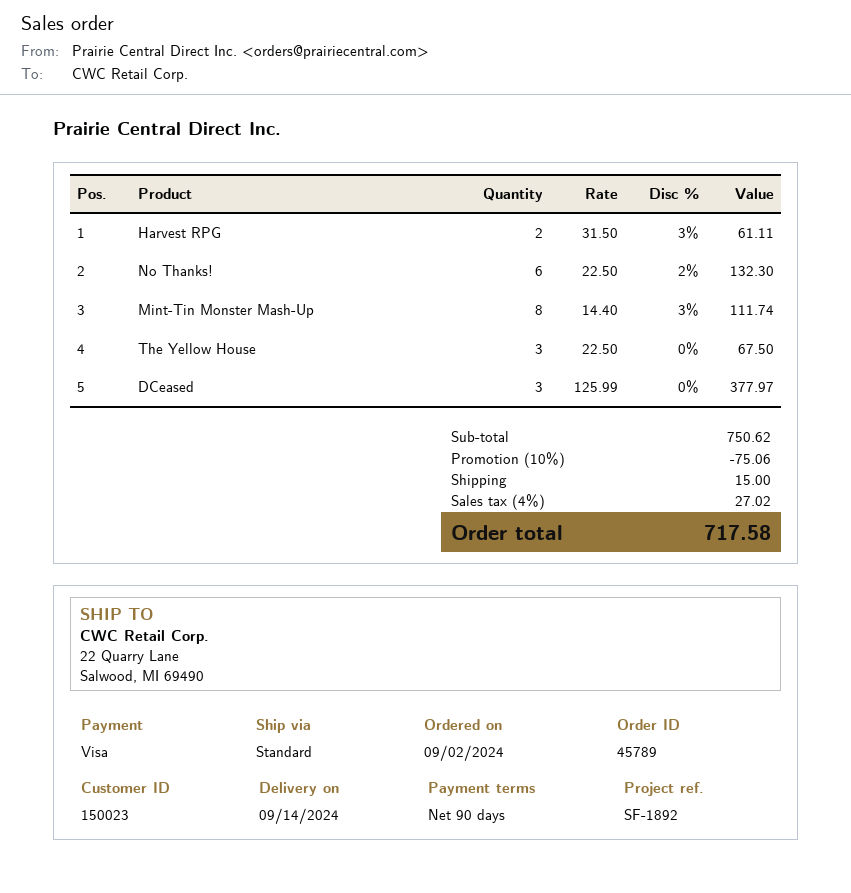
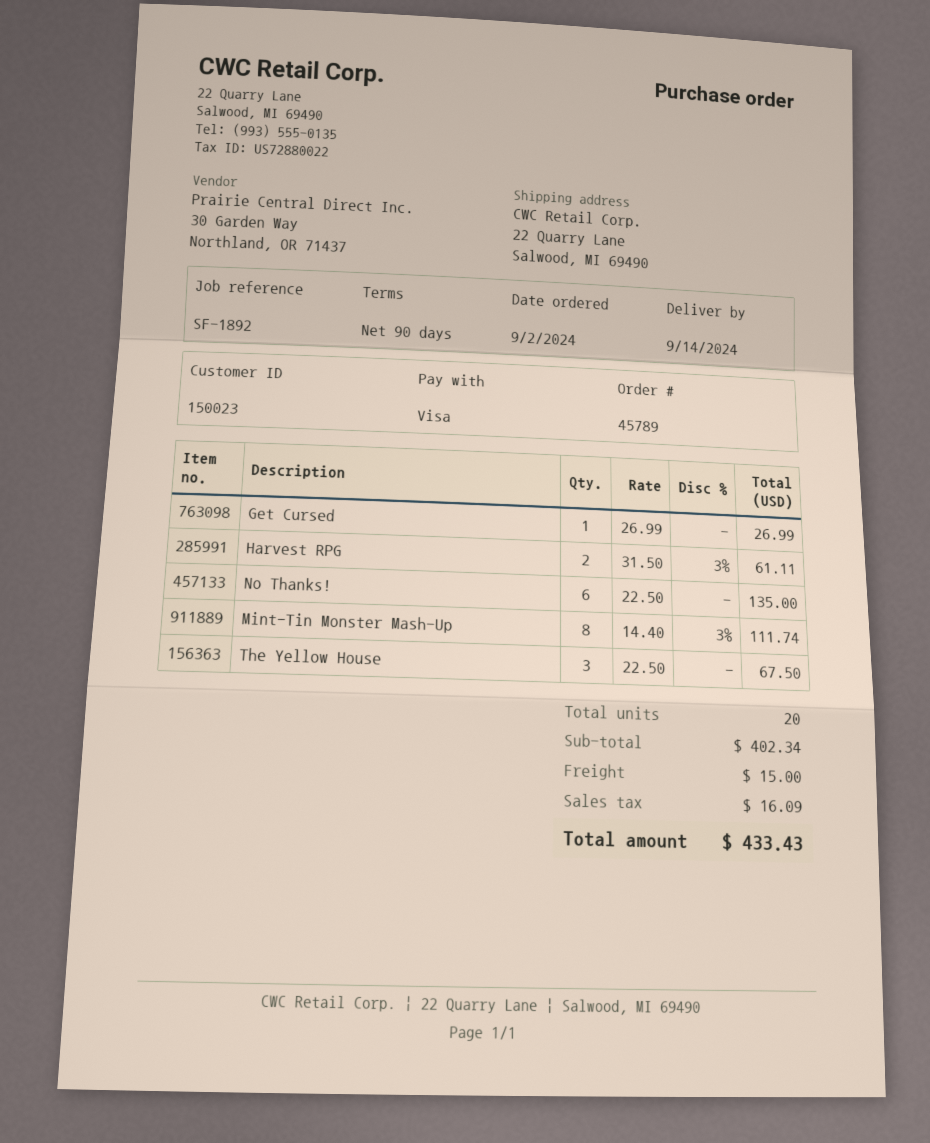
No Thanks!: 6 x 22.50 - 2% = 132.30 -> 6 x 22.50 = 135.00
DCeased: 3 x 125.99 = 377.97 -> none
Get Cursed: none -> 1 x 26.99 = 26.99
subtotal: 750.62 -> 402.34
discount: 10% = 75.06 -> none
tax: 27.02 -> 16.09
total: 717.58 -> 433.43

